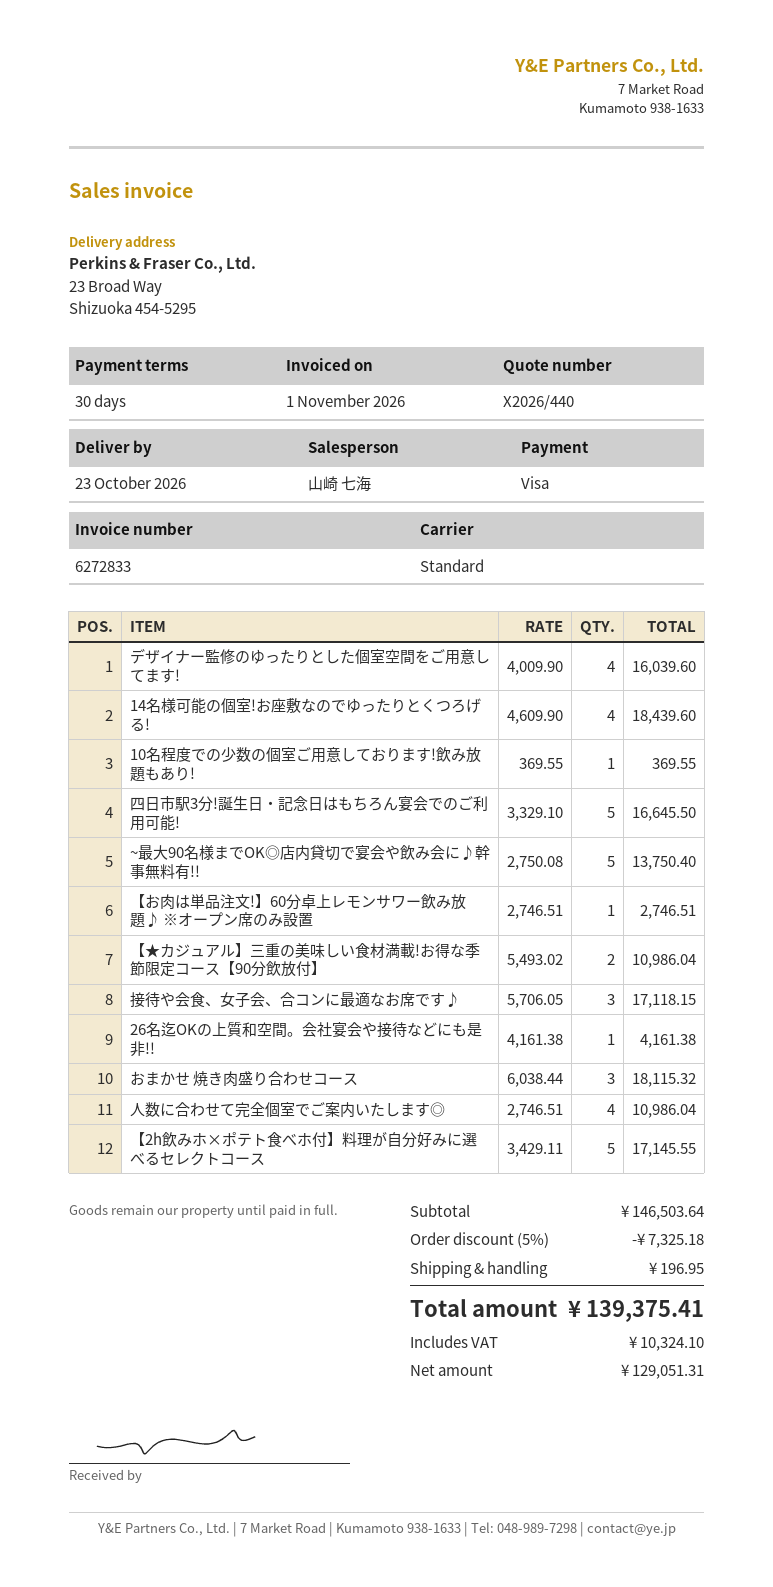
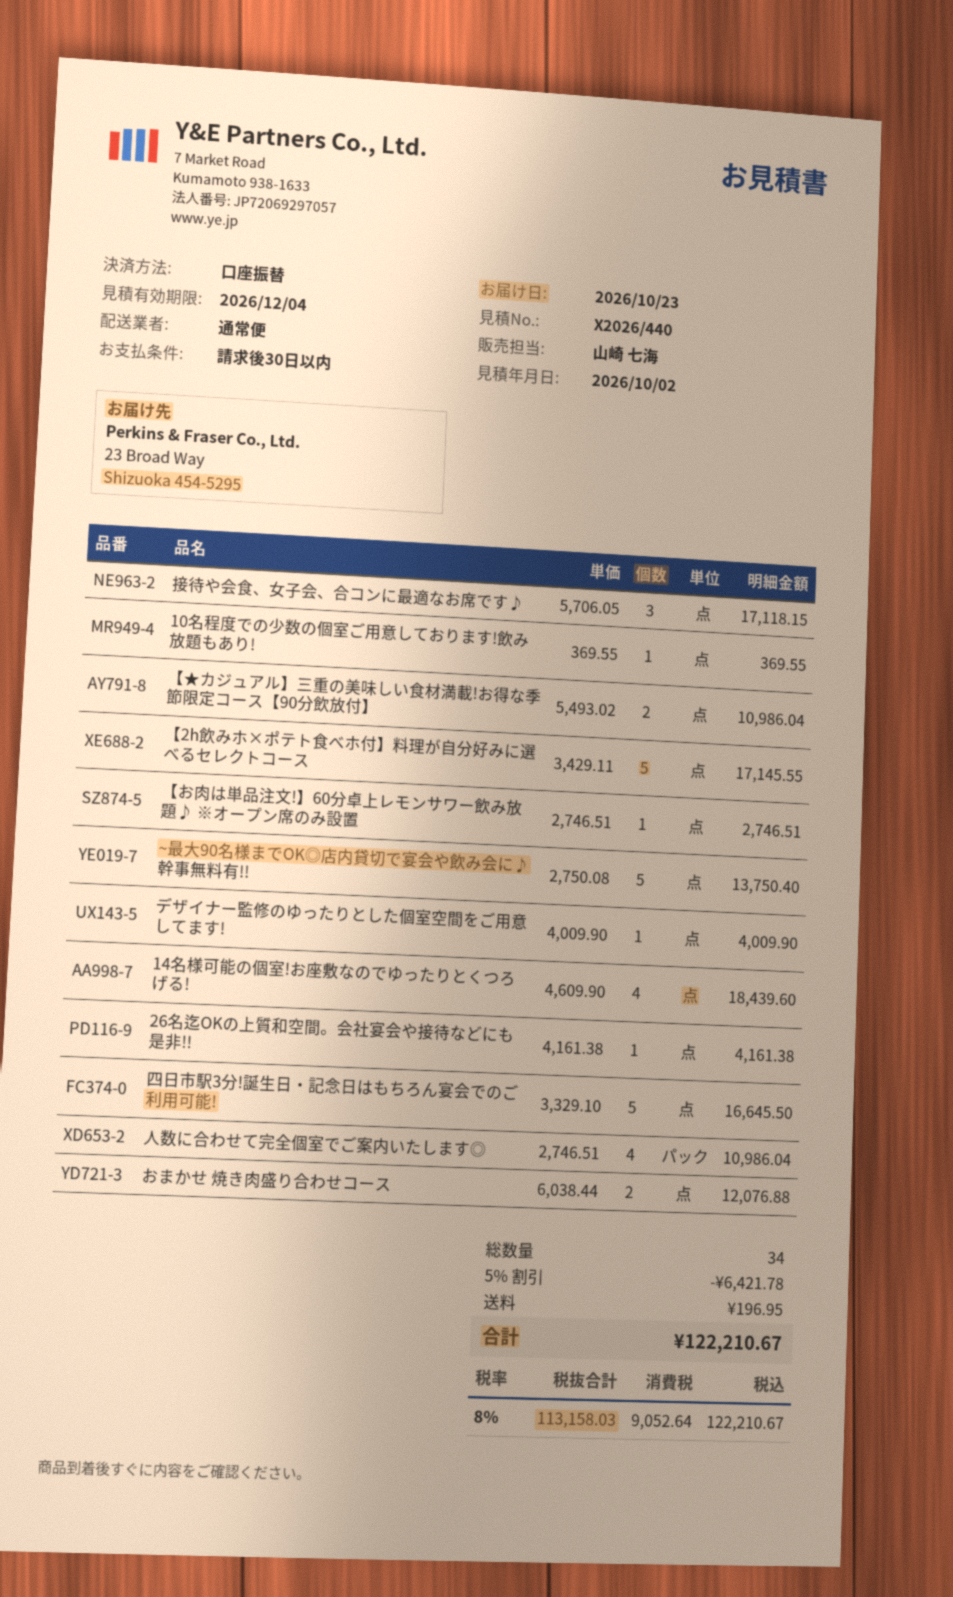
payment method: Visa -> direct debit
デザイナー監修のゆったりとした個室空間をご用意してます!: 4 x 4009.90 = 16039.60 -> 1 x 4009.90 = 4009.90
おまかせ 焼き肉盛り合わせコース: 3 x 6038.44 = 18115.32 -> 2 x 6038.44 = 12076.88
discount: 5% = 7325.18 -> 5% = 6421.78
net: 129051.31 -> 113158.03
tax: 10324.10 -> 9052.64
total: 139375.41 -> 122210.67

